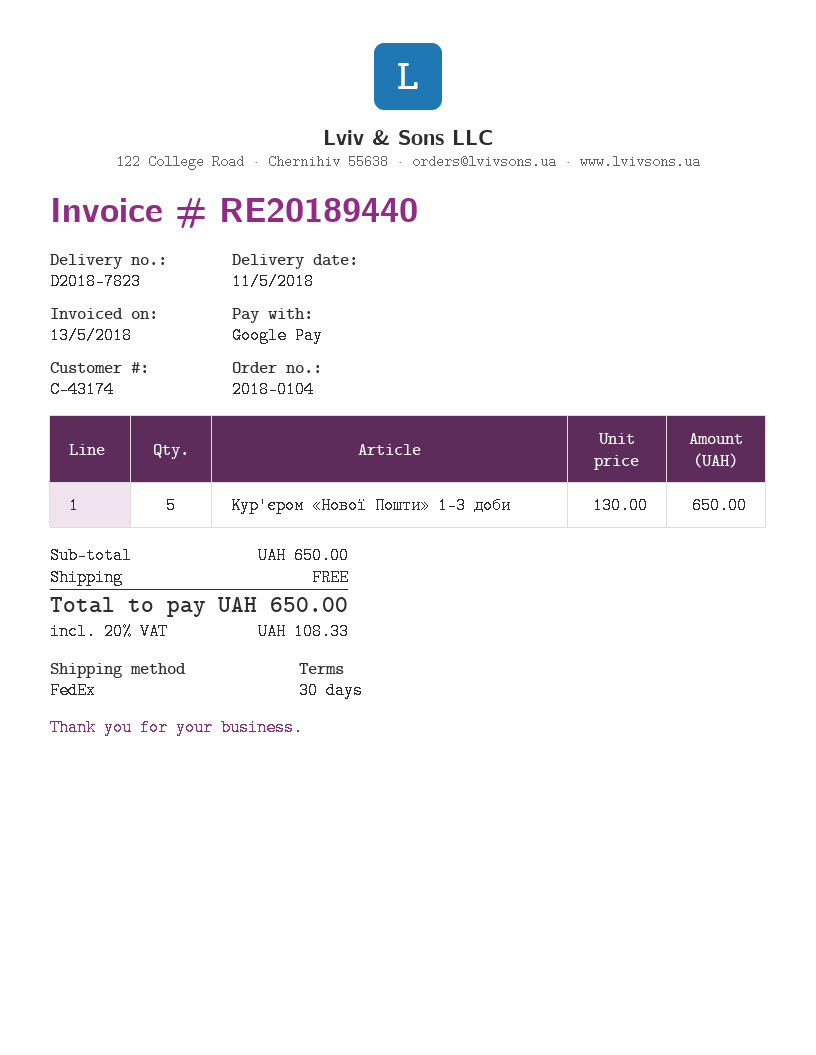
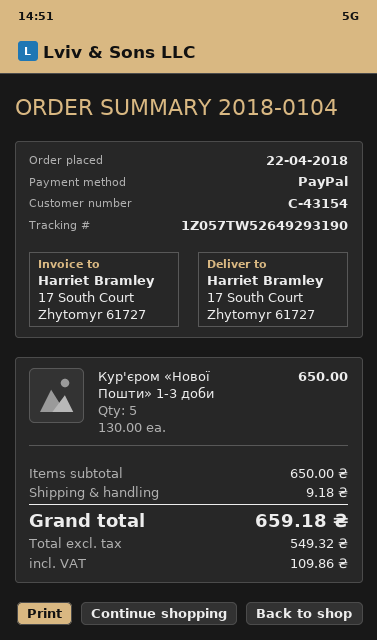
customer number: C-43174 -> C-43154
payment method: Google Pay -> PayPal
shipping: 0.00 -> 9.18
tax: 108.33 -> 109.86
total: 650.00 -> 659.18

